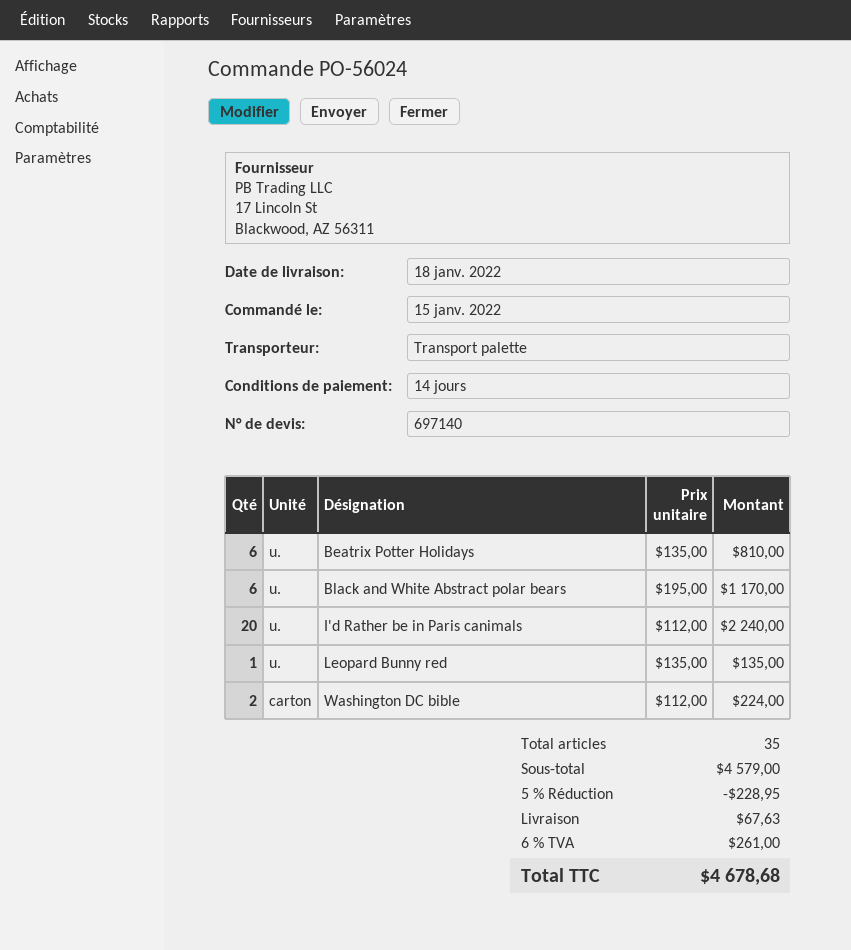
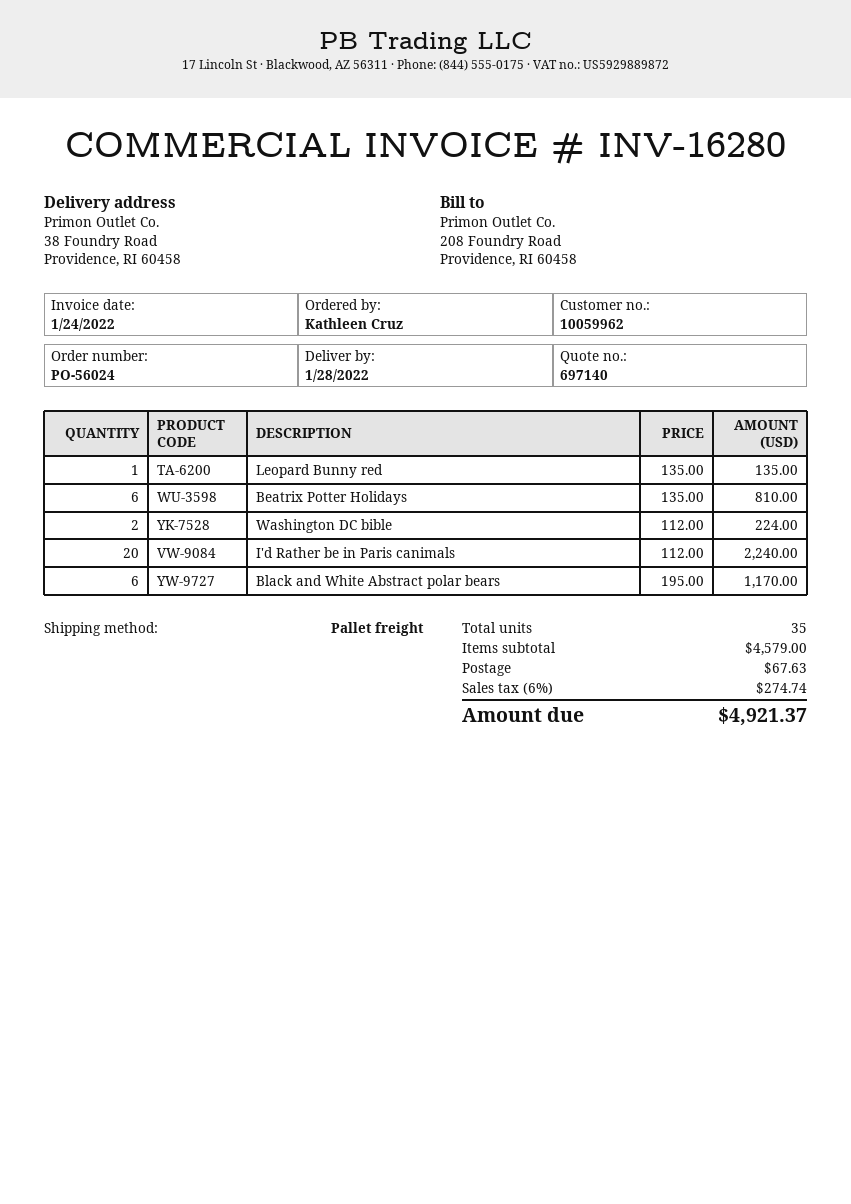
delivery date: 2022-01-18 -> 2022-01-28
discount: 5% = 228.95 -> none
tax: 6% = 261.00 -> 6% = 274.74
total: 4678.68 -> 4921.37

